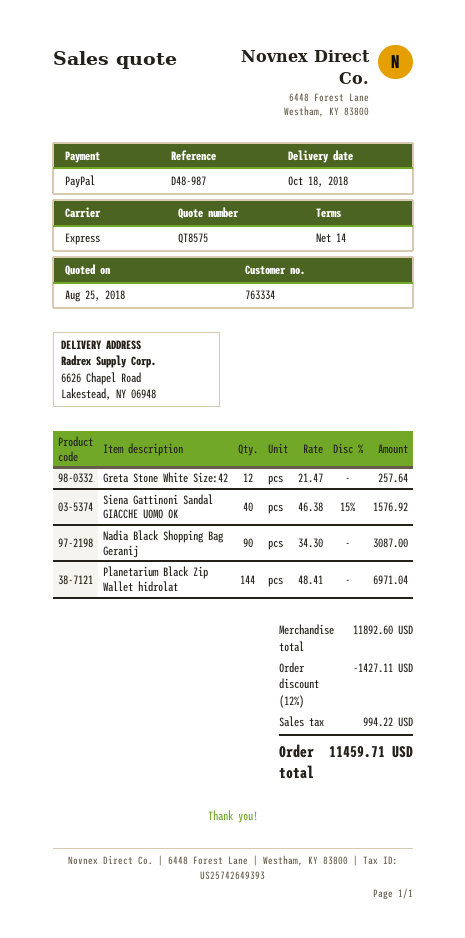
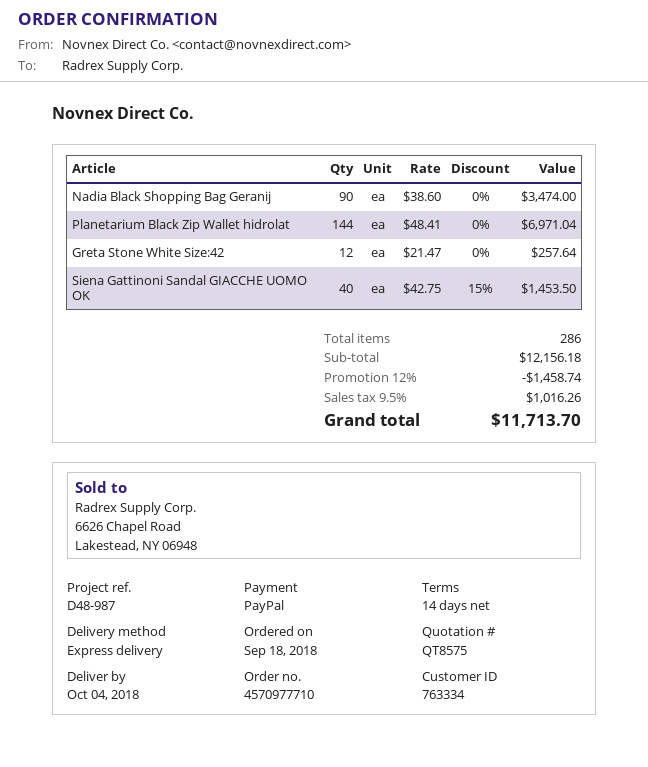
delivery date: 2018-10-18 -> 2018-10-04
Siena Gattinoni Sandal GIACCHE UOMO OK: 40 x 46.38 - 15% = 1576.92 -> 40 x 42.75 - 15% = 1453.50
Nadia Black Shopping Bag Geranij: 90 x 34.30 = 3087.00 -> 90 x 38.60 = 3474.00
subtotal: 11892.60 -> 12156.18
discount: 12% = 1427.11 -> 12% = 1458.74
tax: 994.22 -> 1016.26
total: 11459.71 -> 11713.70

